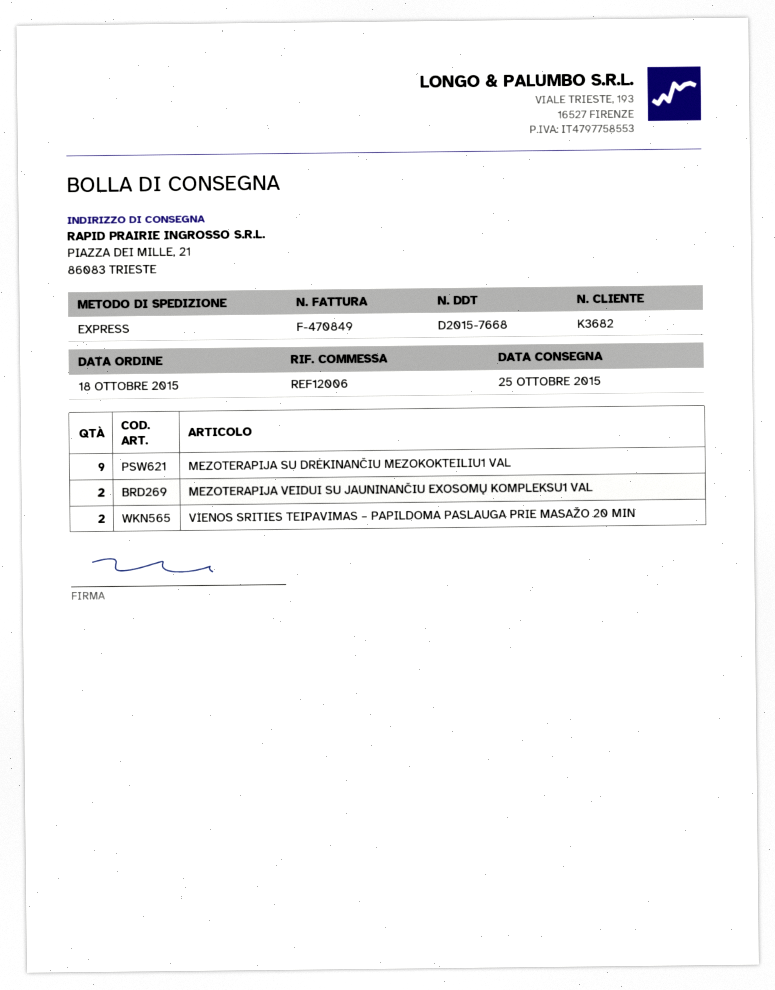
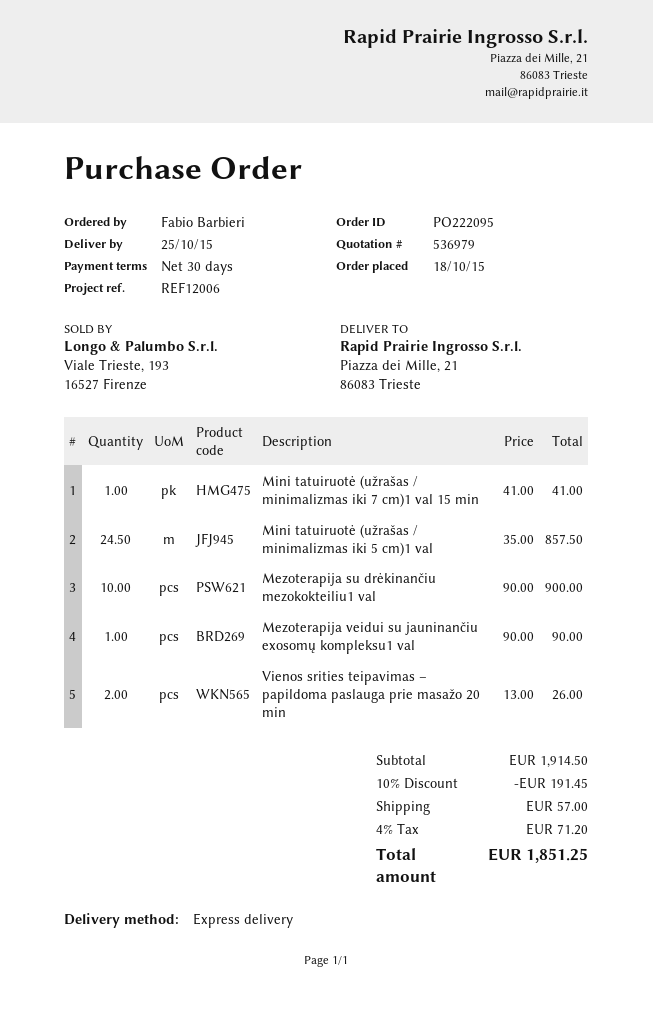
MEZOTERAPIJA SU DRĖKINANČIU MEZOKOKTEILIU1 VAL: 9 -> 10
MEZOTERAPIJA VEIDUI SU JAUNINANČIU EXOSOMŲ KOMPLEKSU1 VAL: 2 -> 1
Mini tatuiruotė (užrašas / minimalizmas iki 7 cm)1 val 15 min: none -> 1
Mini tatuiruotė (užrašas / minimalizmas iki 5 cm)1 val: none -> 24.5

